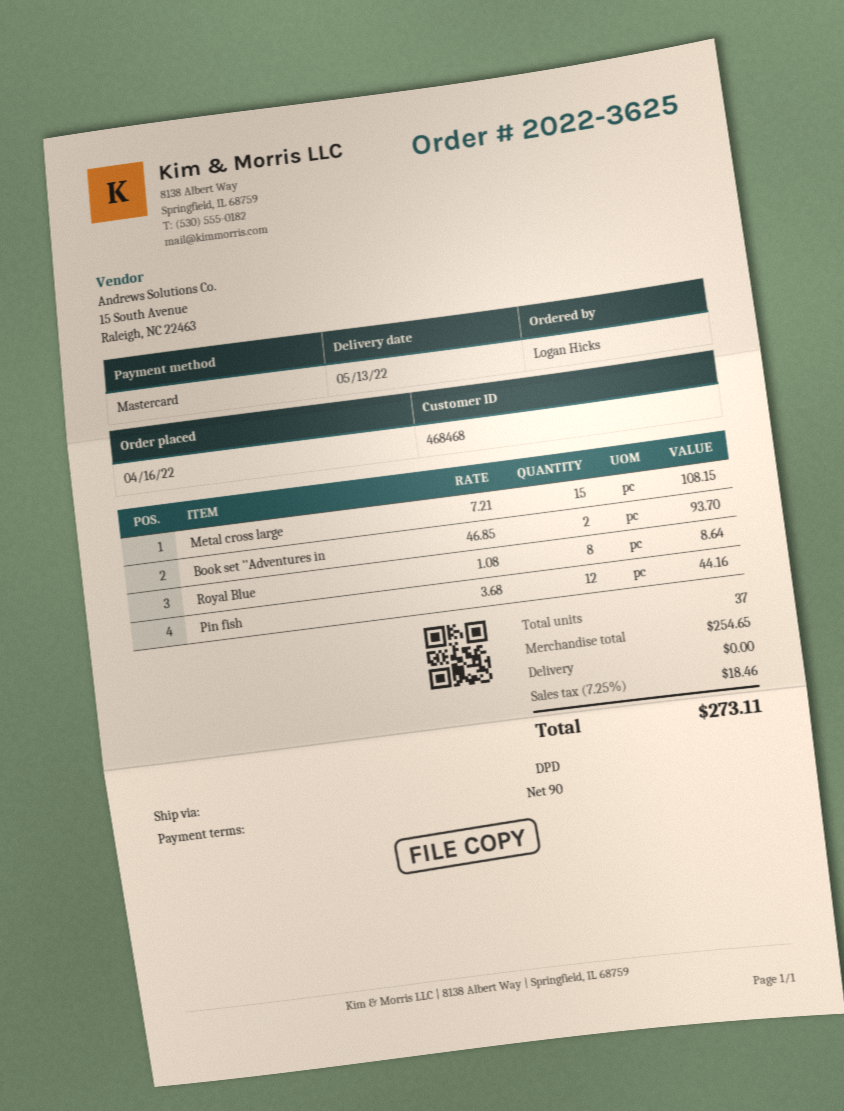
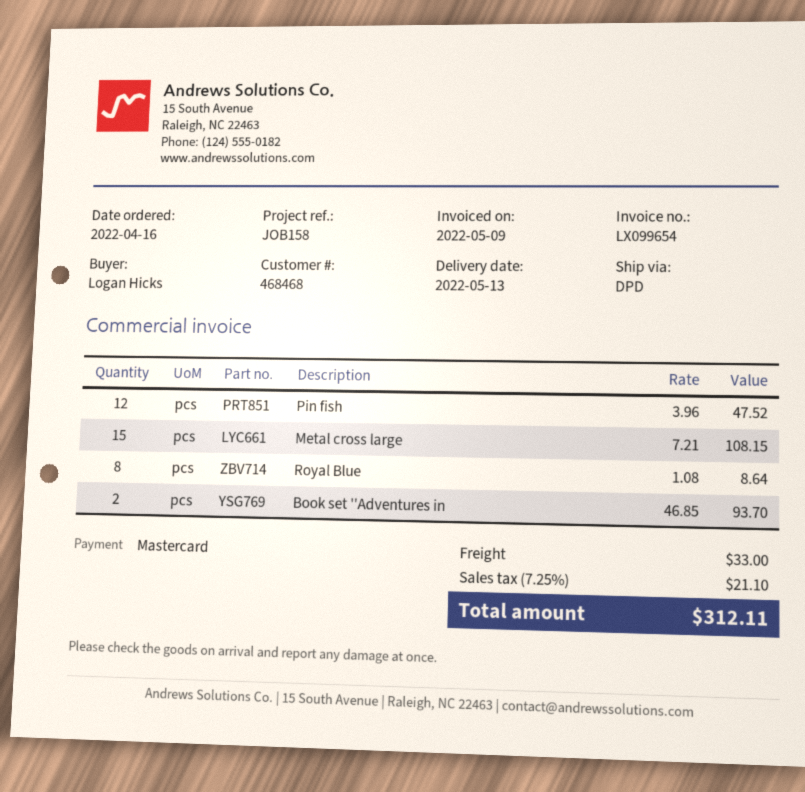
Pin fish: 12 x 3.68 = 44.16 -> 12 x 3.96 = 47.52
shipping: 0.00 -> 33.00
tax: 7.25% = 18.46 -> 7.25% = 21.10
total: 273.11 -> 312.11

